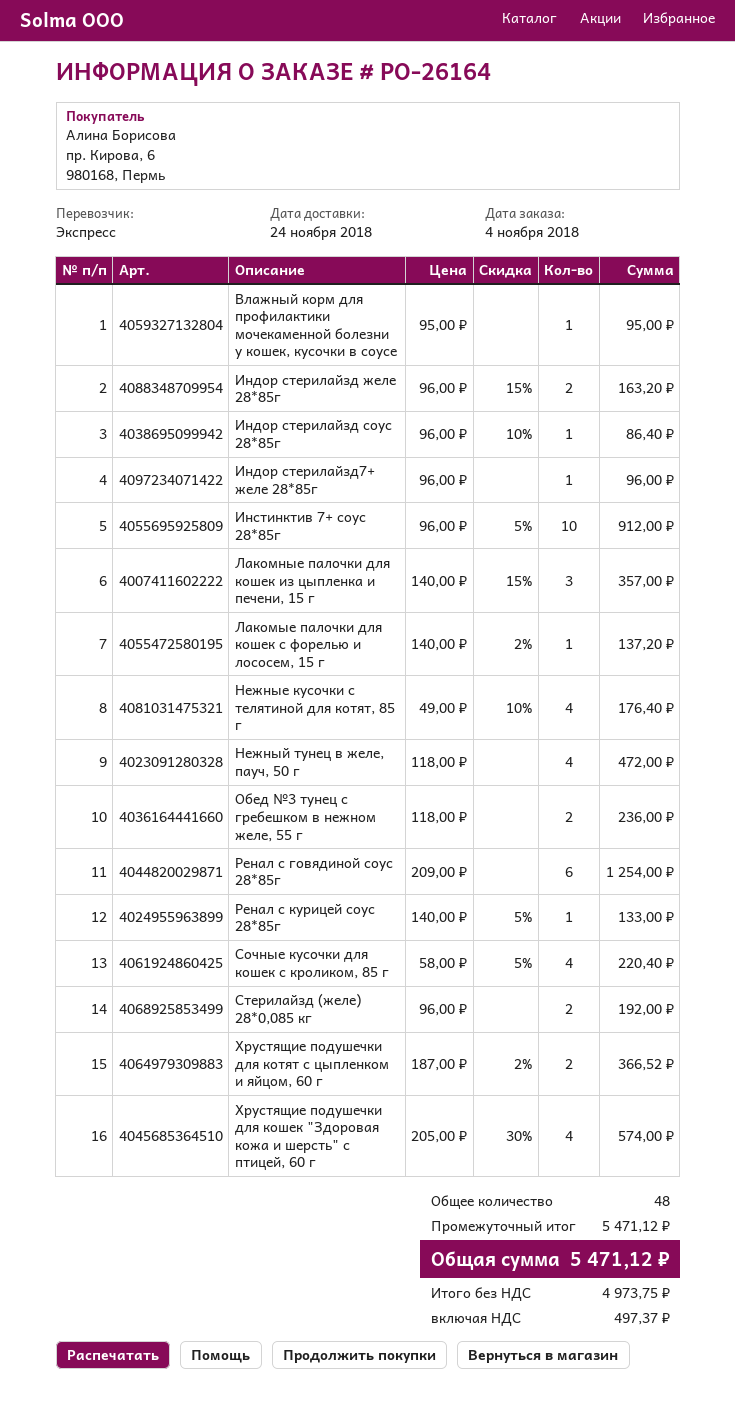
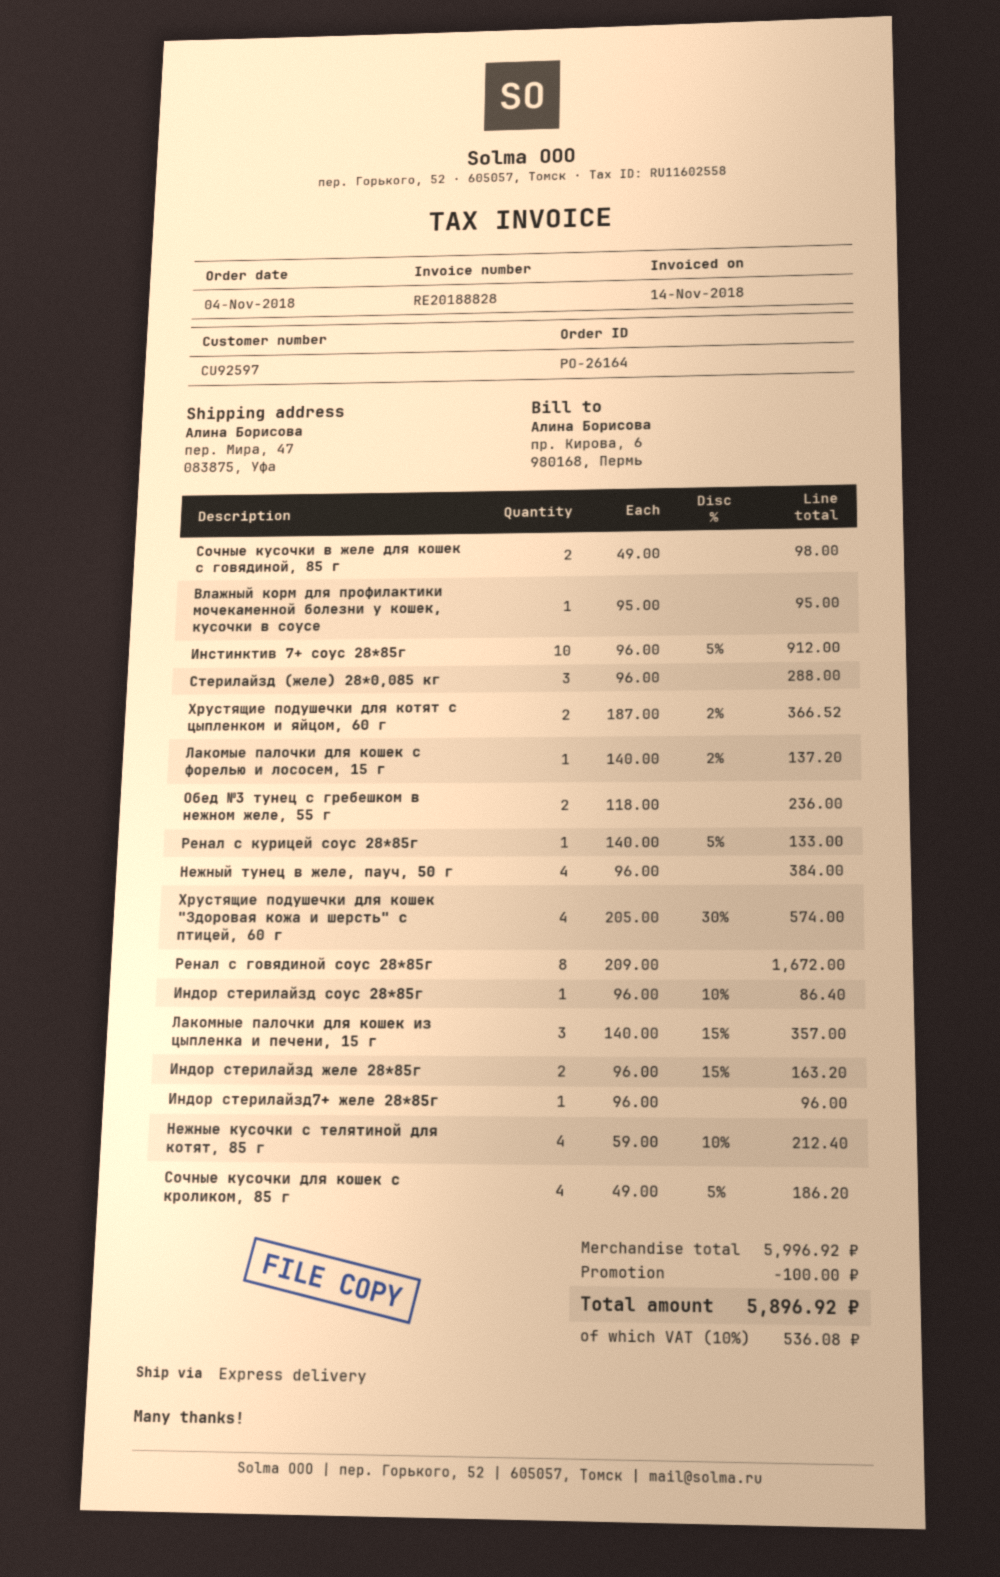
Нежные кусочки с телятиной для котят, 85 г: 4 x 49.00 - 10% = 176.40 -> 4 x 59.00 - 10% = 212.40
Нежный тунец в желе, пауч, 50 г: 4 x 118.00 = 472.00 -> 4 x 96.00 = 384.00
Ренал с говядиной соус 28*85г: 6 x 209.00 = 1254.00 -> 8 x 209.00 = 1672.00
Сочные кусочки для кошек с кроликом, 85 г: 4 x 58.00 - 5% = 220.40 -> 4 x 49.00 - 5% = 186.20
Стерилайзд (желе) 28*0,085 кг: 2 x 96.00 = 192.00 -> 3 x 96.00 = 288.00
Сочные кусочки в желе для кошек с говядиной, 85 г: none -> 2 x 49.00 = 98.00
subtotal: 5471.12 -> 5996.92
discount: none -> 100.00
tax: 497.37 -> 536.08
total: 5471.12 -> 5896.92

